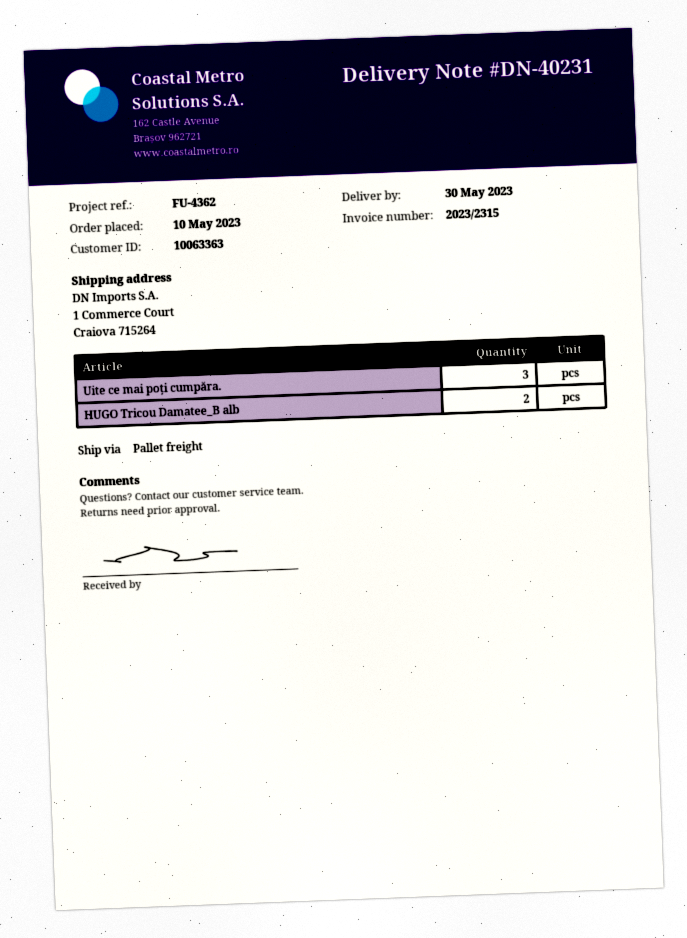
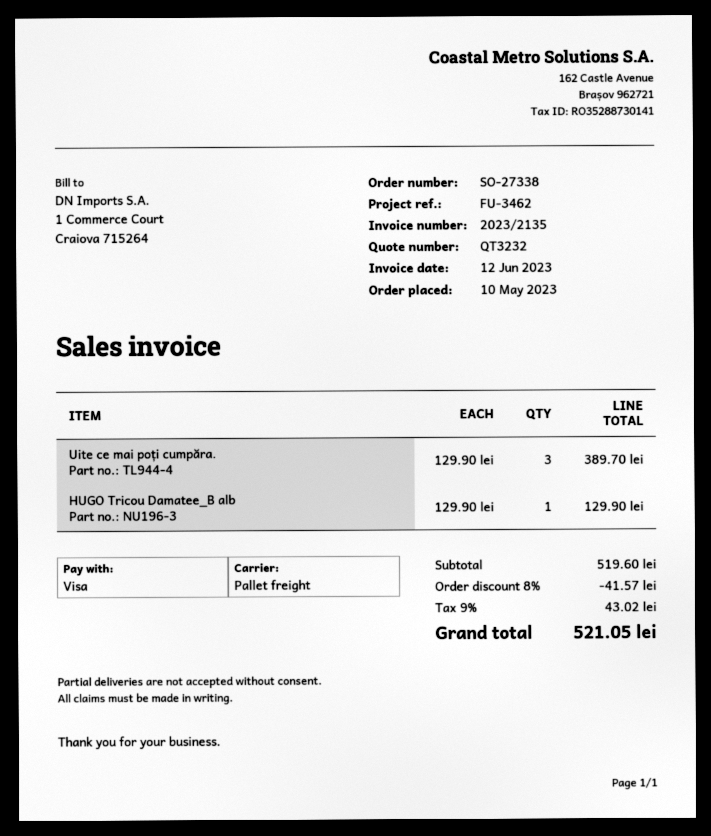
invoice number: 2023/2315 -> 2023/2135
reference: FU-4362 -> FU-3462
HUGO Tricou Damatee_B alb: 2 -> 1

